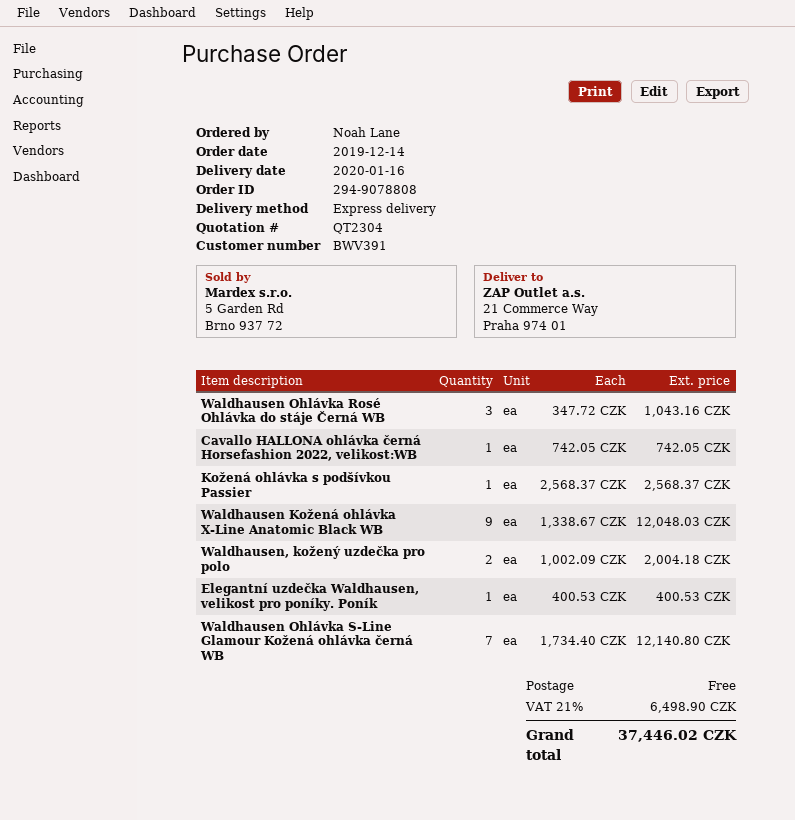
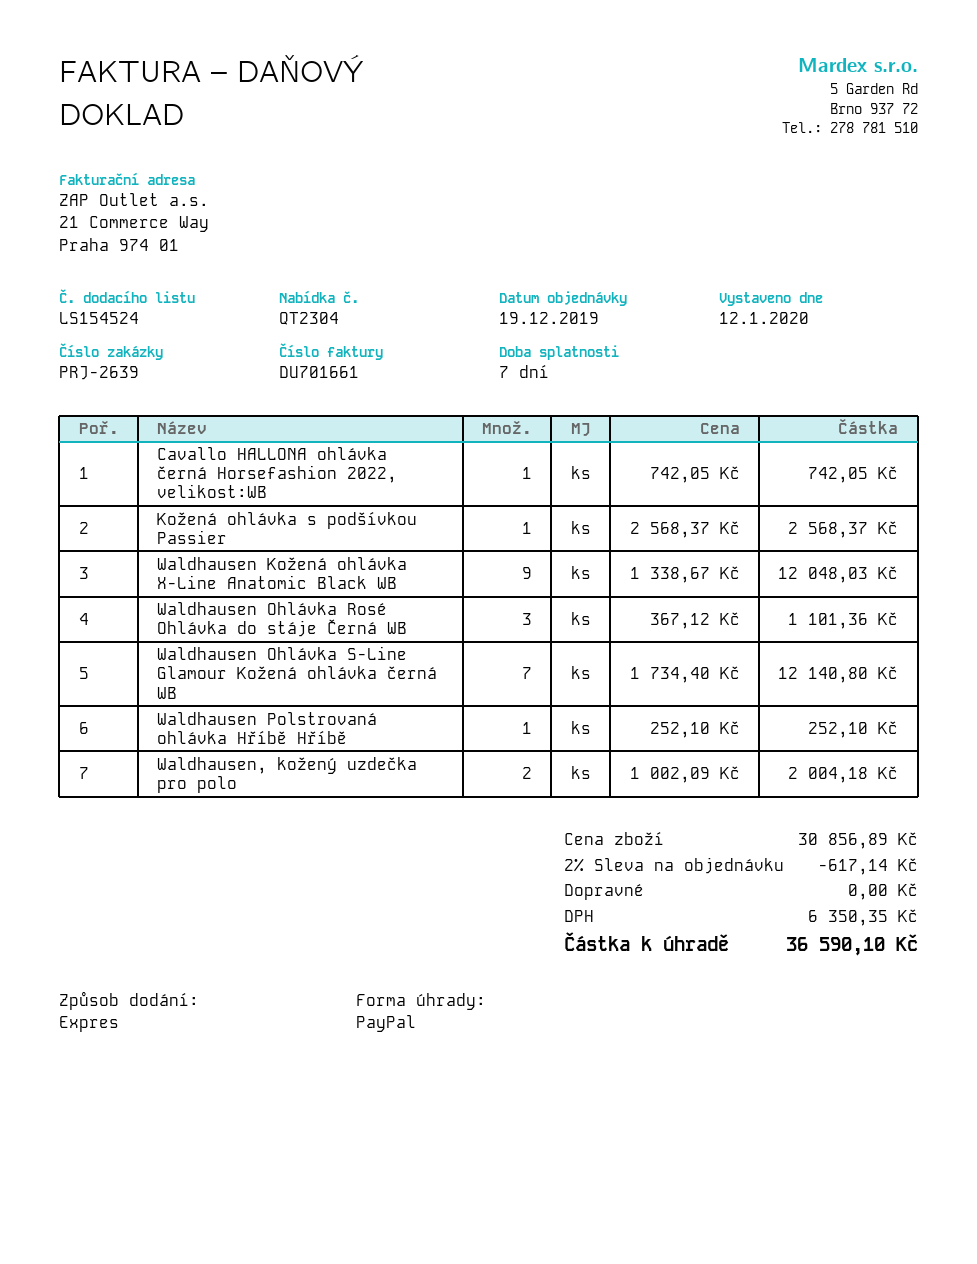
order date: 2019-12-14 -> 2019-12-19
Waldhausen Ohlávka Rosé Ohlávka do stáje Černá WB: 3 x 347.72 = 1043.16 -> 3 x 367.12 = 1101.36
Elegantní uzdečka Waldhausen, velikost pro poníky. Poník: 1 x 400.53 = 400.53 -> none
Waldhausen Polstrovaná ohlávka Hříbě Hříbě: none -> 1 x 252.10 = 252.10
discount: none -> 2% = 617.14
tax: 6498.90 -> 6350.35
total: 37446.02 -> 36590.10

